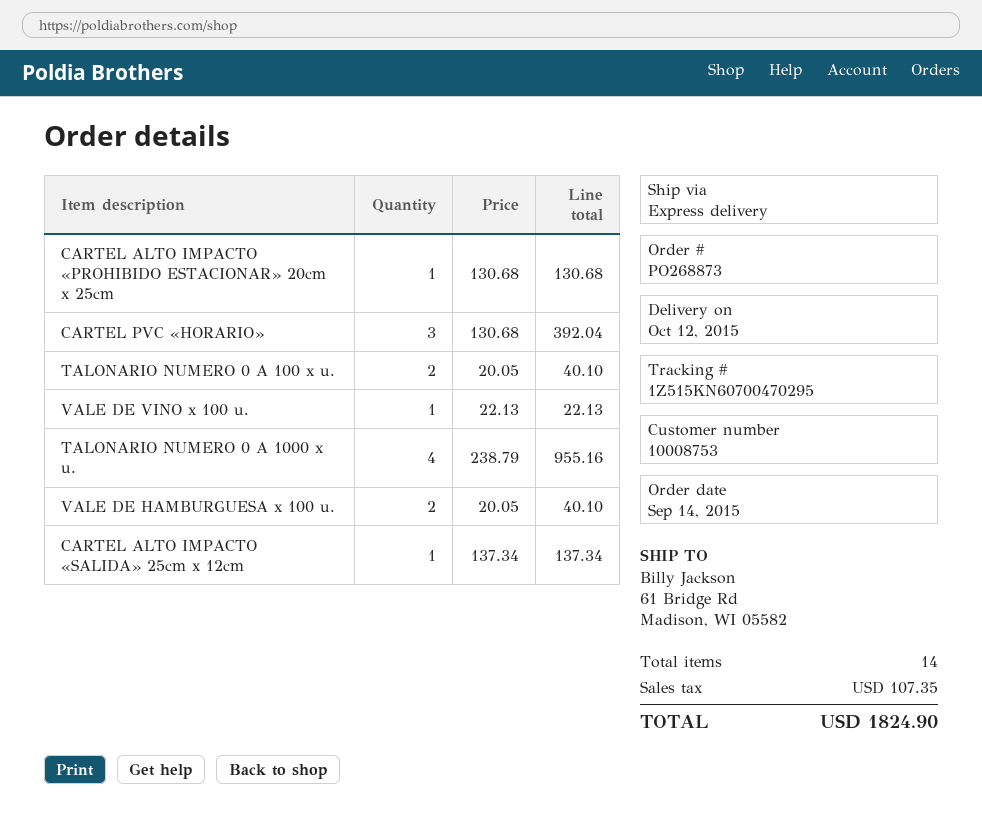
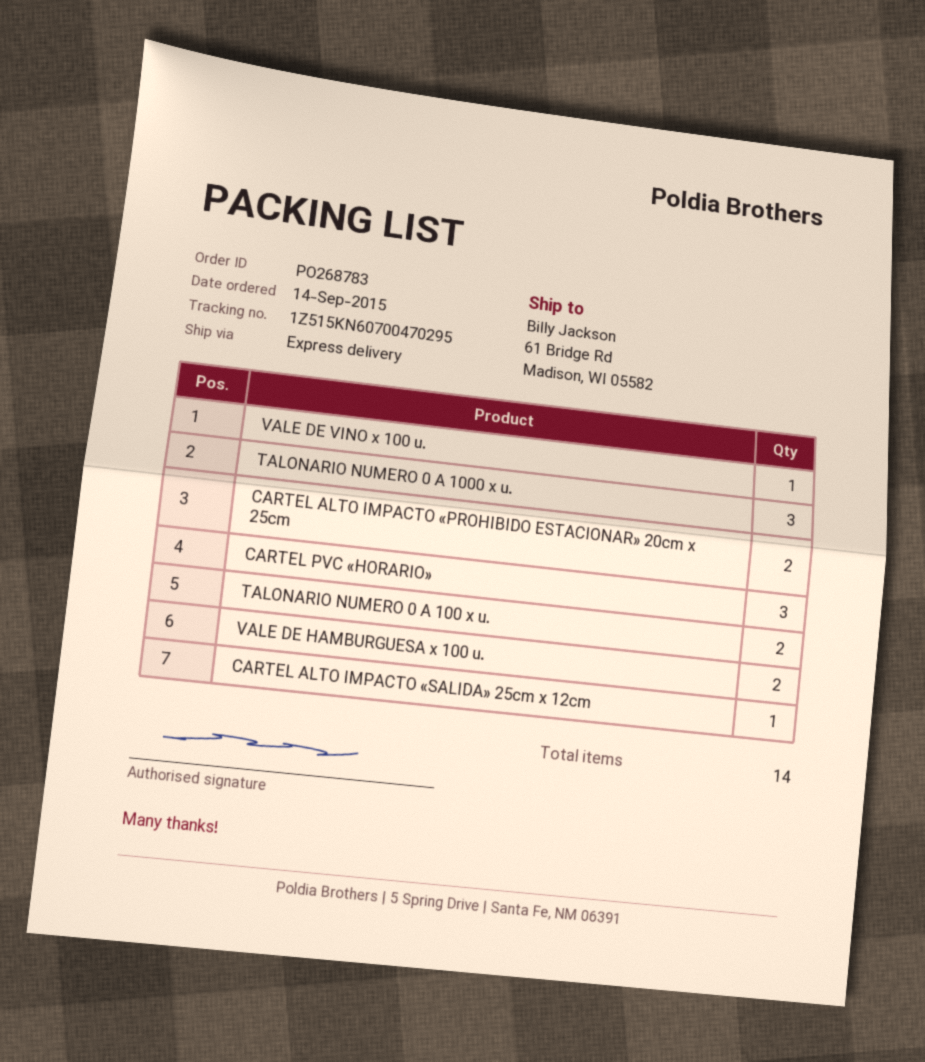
order number: PO268873 -> PO268783
CARTEL ALTO IMPACTO «PROHIBIDO ESTACIONAR» 20cm x 25cm: 1 -> 2
TALONARIO NUMERO 0 A 1000 x u.: 4 -> 3

